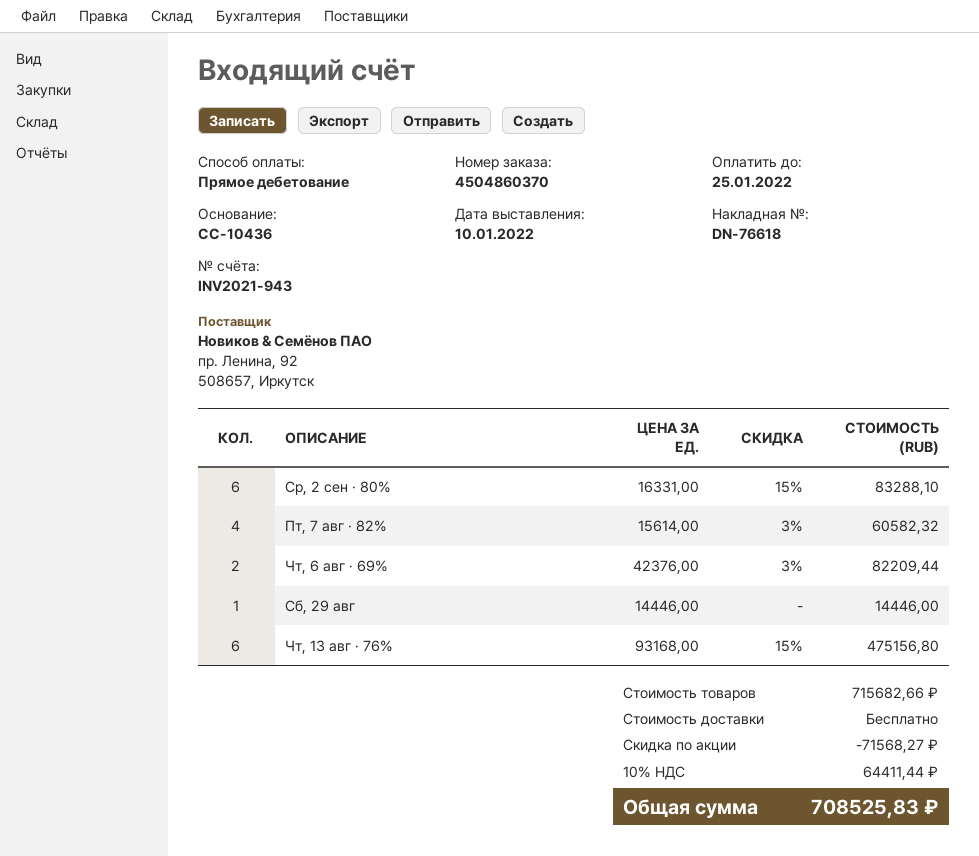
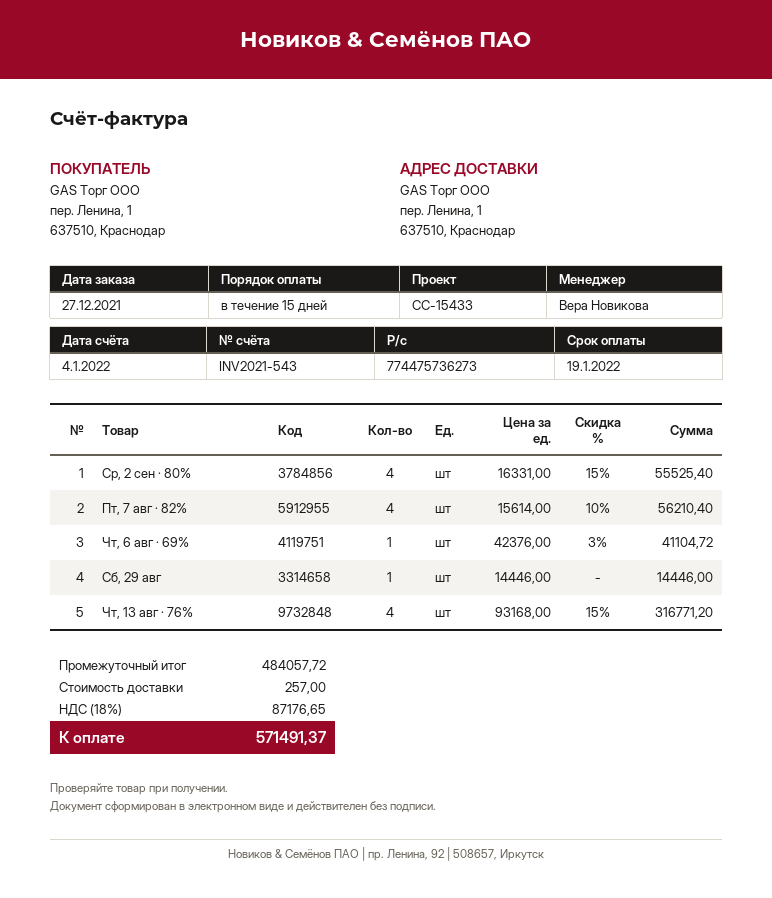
invoice number: INV2021-943 -> INV2021-543
invoice date: 2022-01-10 -> 2022-01-04
due date: 2022-01-25 -> 2022-01-19
reference: CC-10436 -> CC-15433
Ср, 2 сен · 80%: 6 x 16331.00 - 15% = 83288.10 -> 4 x 16331.00 - 15% = 55525.40
Пт, 7 авг · 82%: 4 x 15614.00 - 3% = 60582.32 -> 4 x 15614.00 - 10% = 56210.40
Чт, 6 авг · 69%: 2 x 42376.00 - 3% = 82209.44 -> 1 x 42376.00 - 3% = 41104.72
Чт, 13 авг · 76%: 6 x 93168.00 - 15% = 475156.80 -> 4 x 93168.00 - 15% = 316771.20
subtotal: 715682.66 -> 484057.72
discount: 71568.27 -> none
shipping: 0.00 -> 257.00
tax: 10% = 64411.44 -> 18% = 87176.65
total: 708525.83 -> 571491.37

